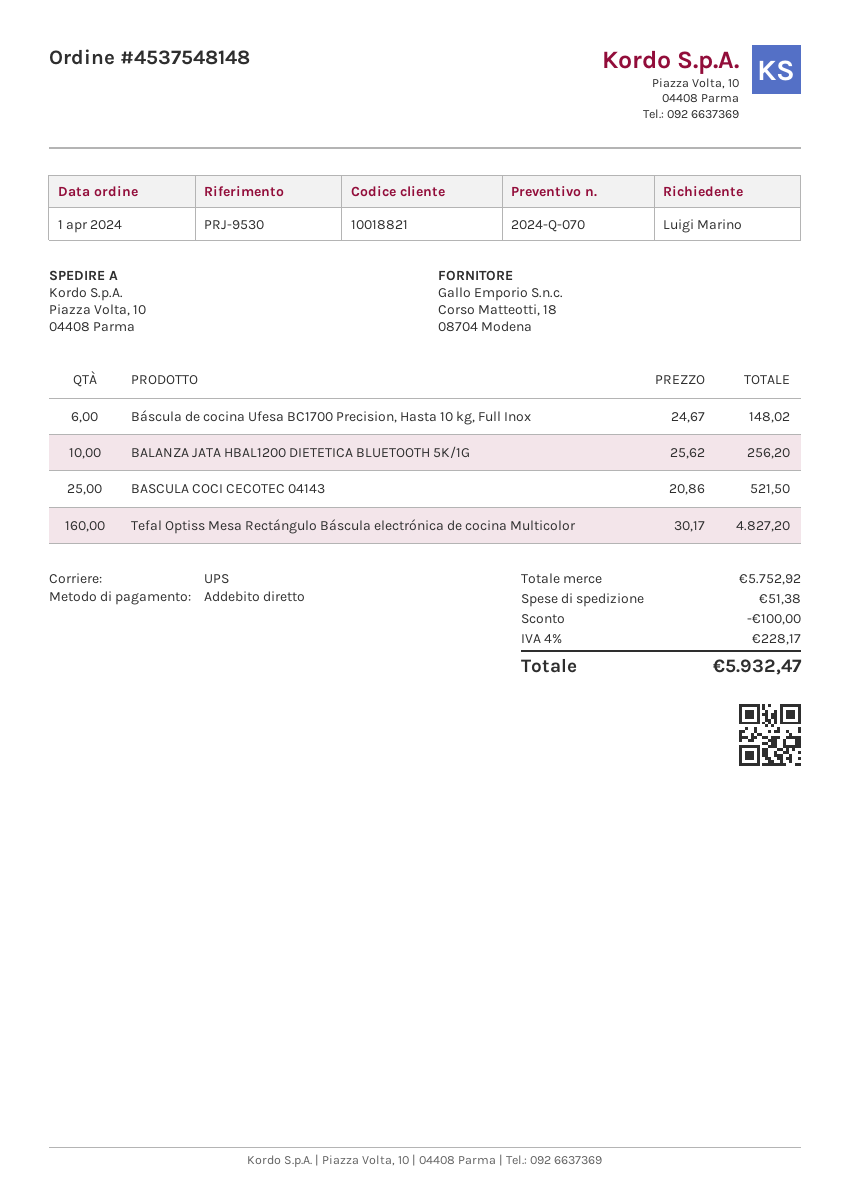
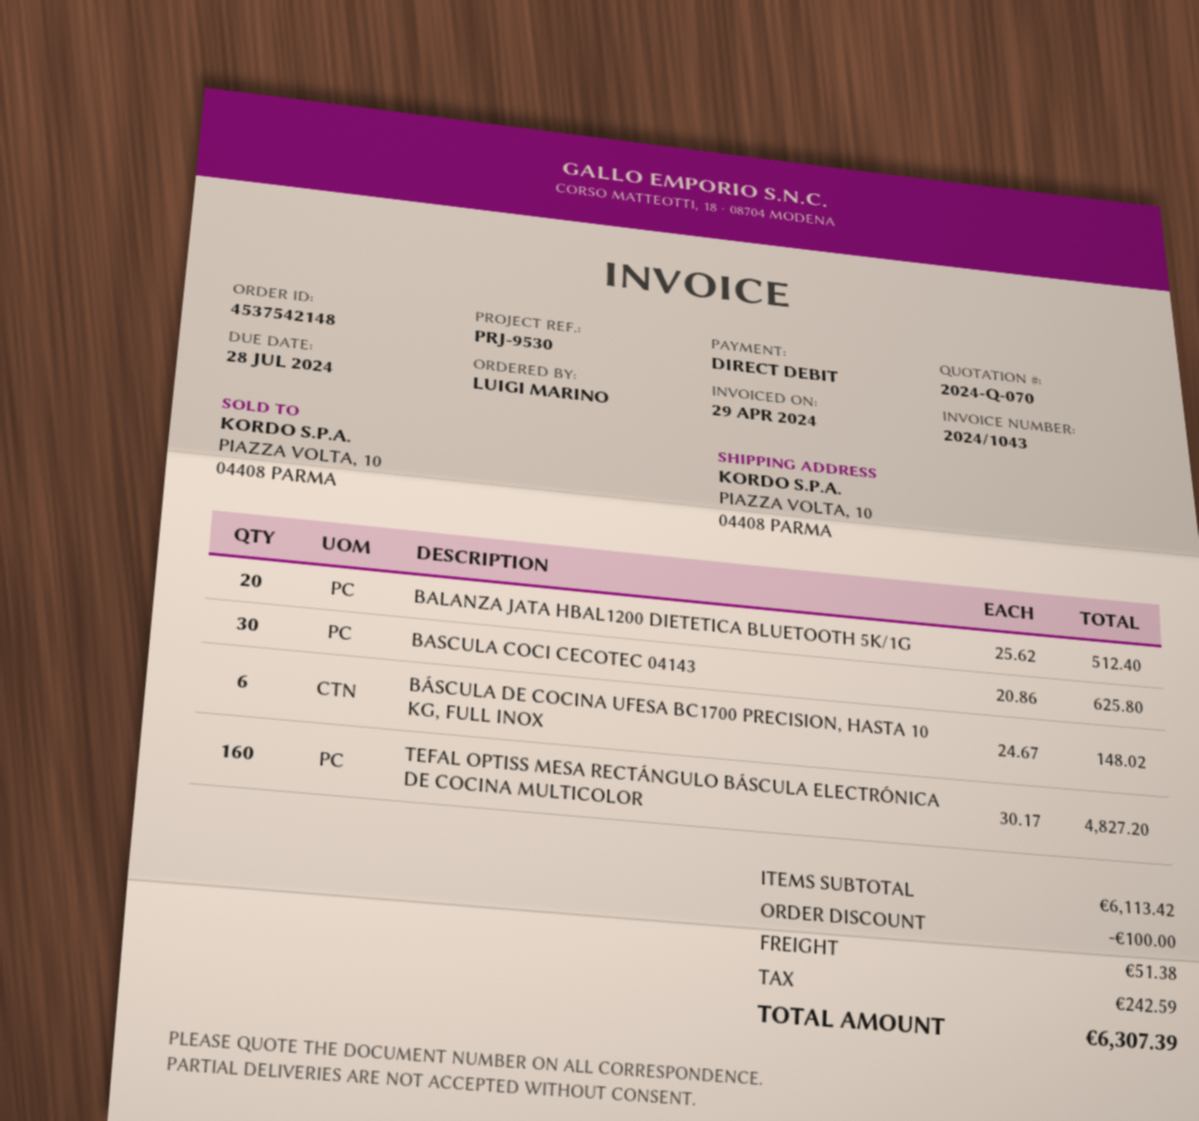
order number: 4537548148 -> 4537542148
BALANZA JATA HBAL1200 DIETETICA BLUETOOTH 5K/1G: 10 x 25.62 = 256.20 -> 20 x 25.62 = 512.40
BASCULA COCI CECOTEC 04143: 25 x 20.86 = 521.50 -> 30 x 20.86 = 625.80
subtotal: 5752.92 -> 6113.42
tax: 228.17 -> 242.59
total: 5932.47 -> 6307.39

